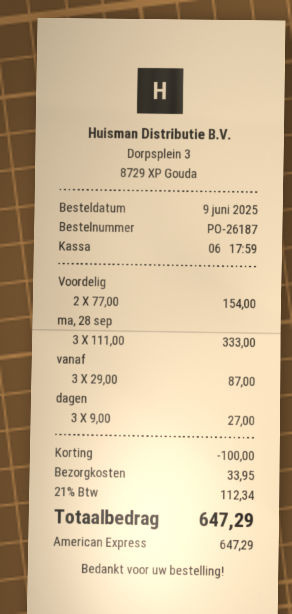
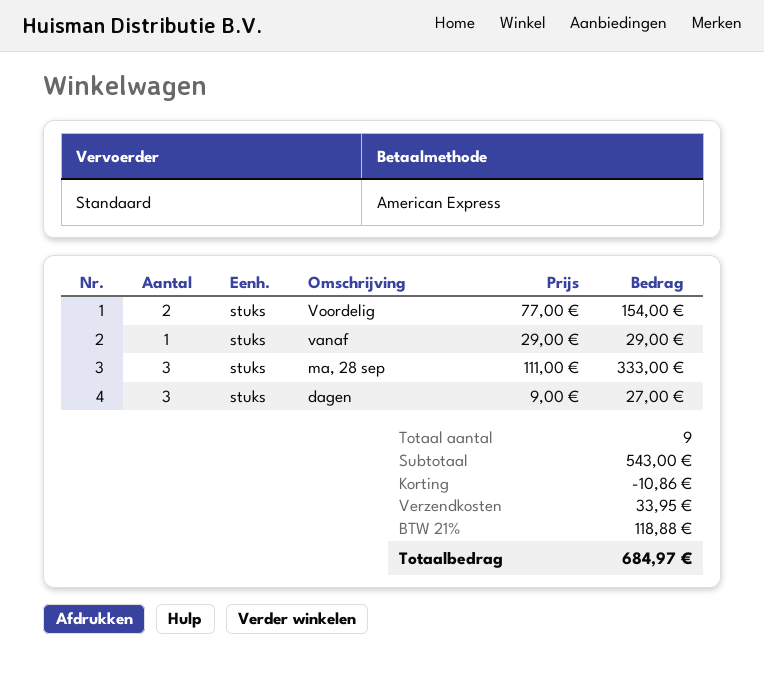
vanaf: 3 x 29.00 = 87.00 -> 1 x 29.00 = 29.00
discount: 100.00 -> 10.86
tax: 21% = 112.34 -> 21% = 118.88
total: 647.29 -> 684.97

